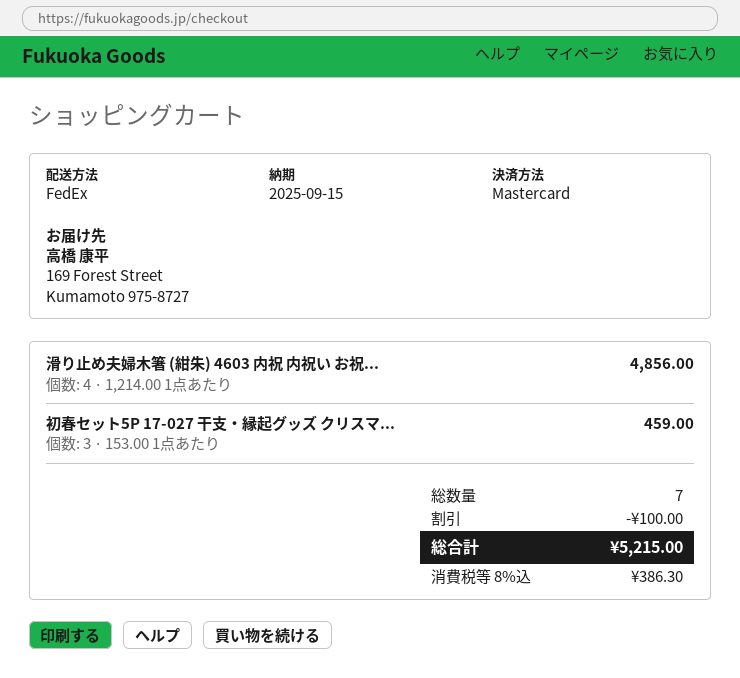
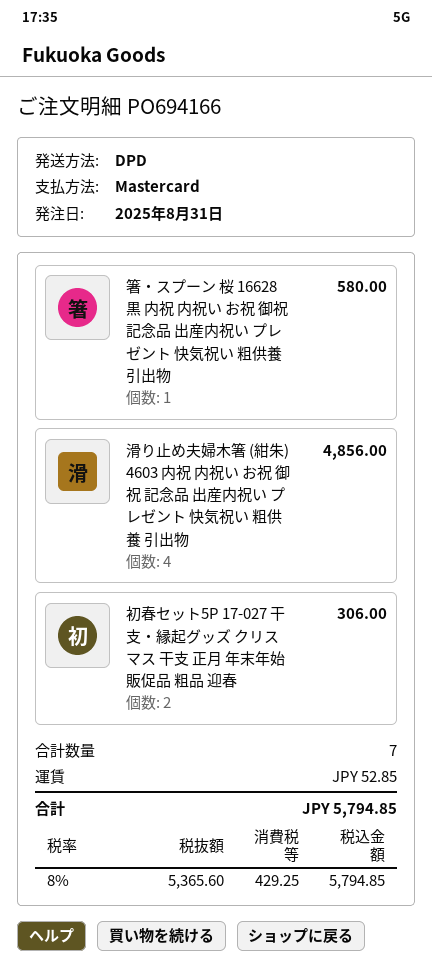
shipping method: FedEx -> DPD
初春セット5P 17-027 干支・縁起グッズ クリスマ...: 3 for 459.00 -> 2 for 306.00
箸・スプーン 桜 16628 黒 内祝 内祝い お祝 御祝 記念品 出産内祝い プレゼント 快気祝い 粗供養 引出物: none -> 1 for 580.00
discount: 100.00 -> none
shipping: none -> 52.85
tax: 8% = 386.30 -> 8% = 429.25
total: 5215.00 -> 5794.85

